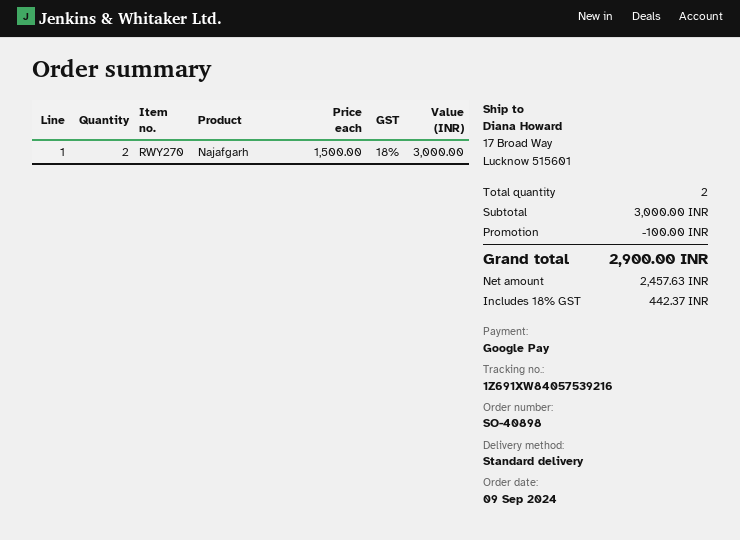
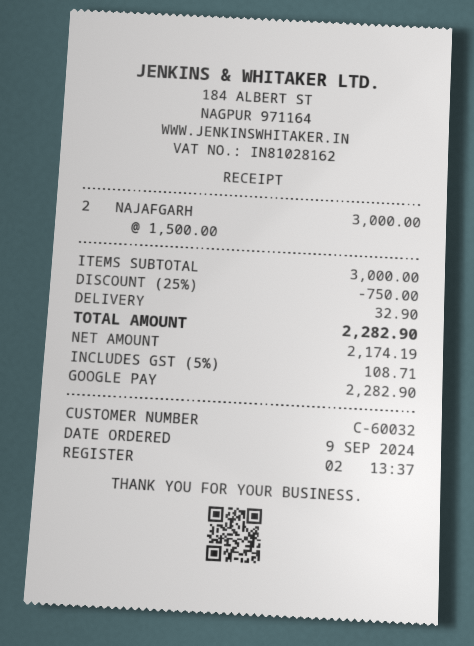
discount: 100.00 -> 750.00
shipping: none -> 32.90
net: 2457.63 -> 2174.19
tax: 18% = 442.37 -> 5% = 108.71
total: 2900.00 -> 2282.90

